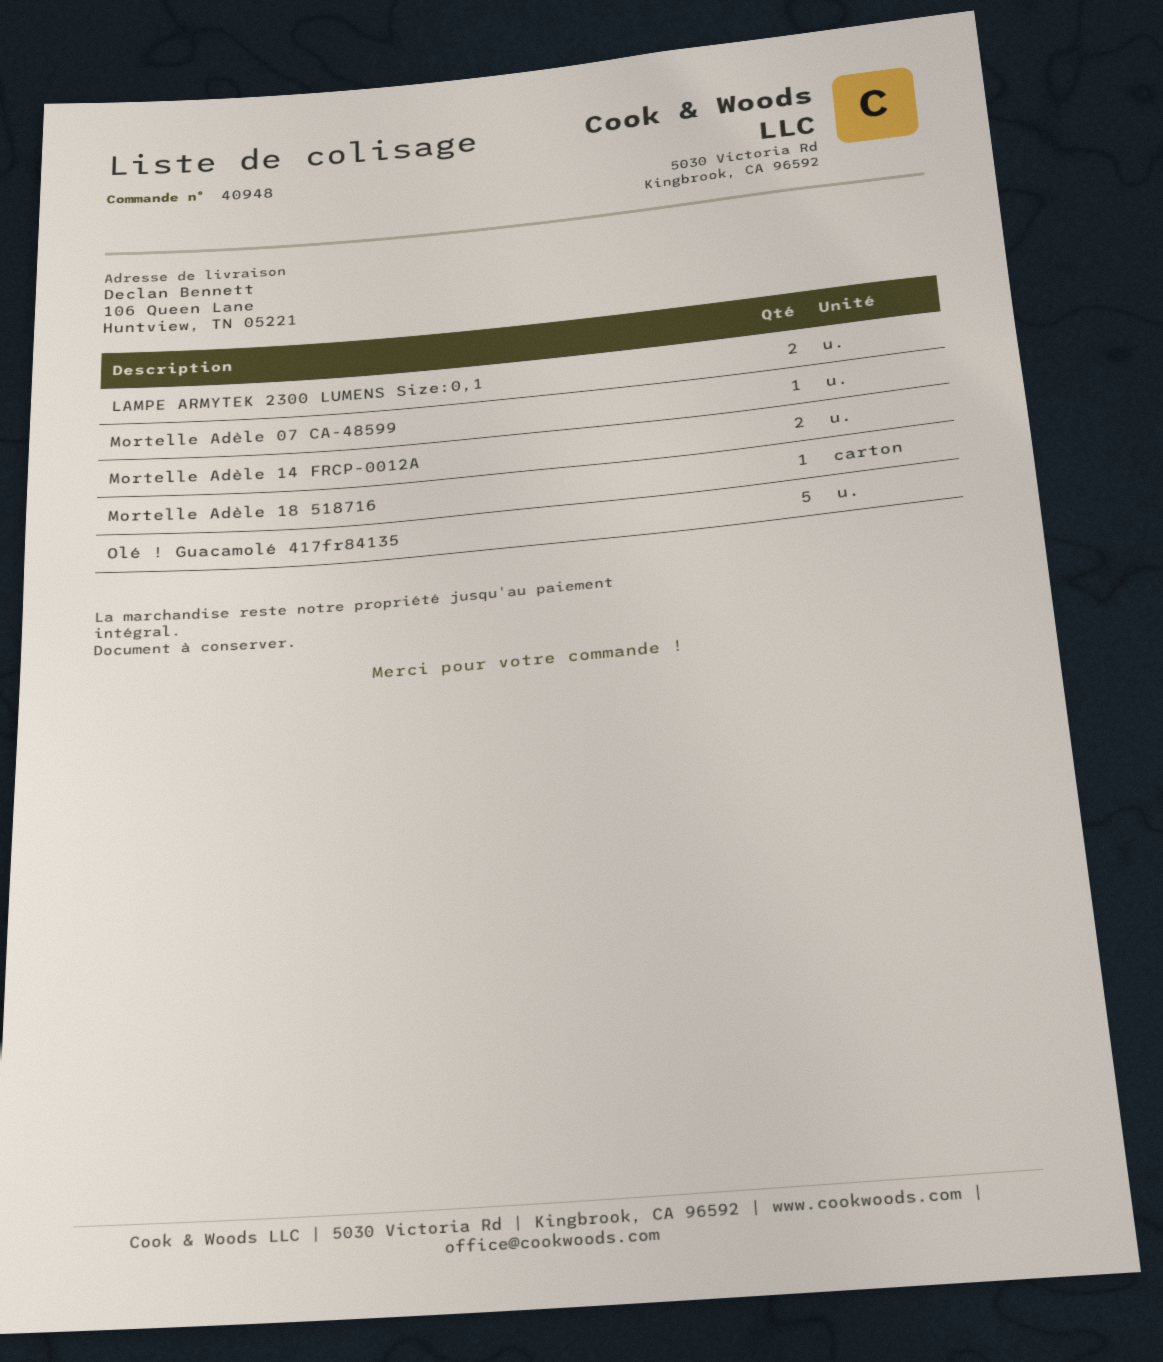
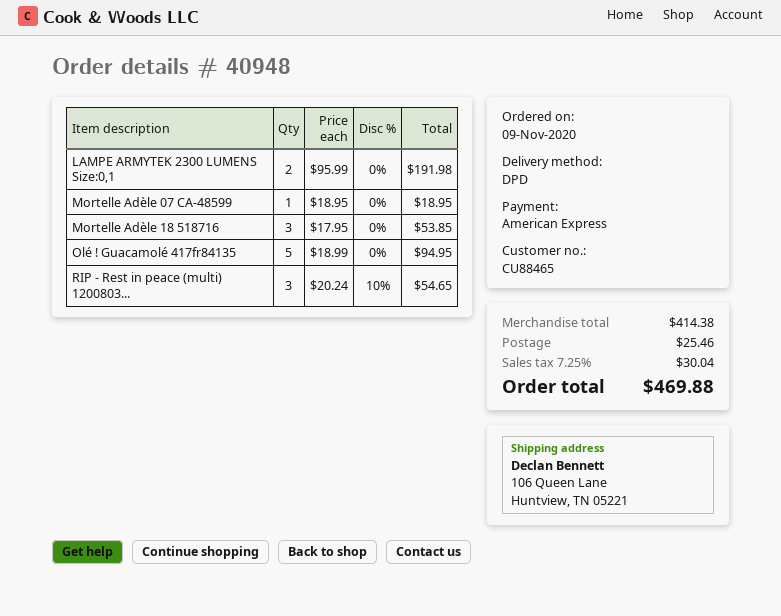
Mortelle Adèle 14 FRCP-0012A: 2 -> none
Mortelle Adèle 18 518716: 1 -> 3
RIP - Rest in peace (multi) 1200803...: none -> 3

